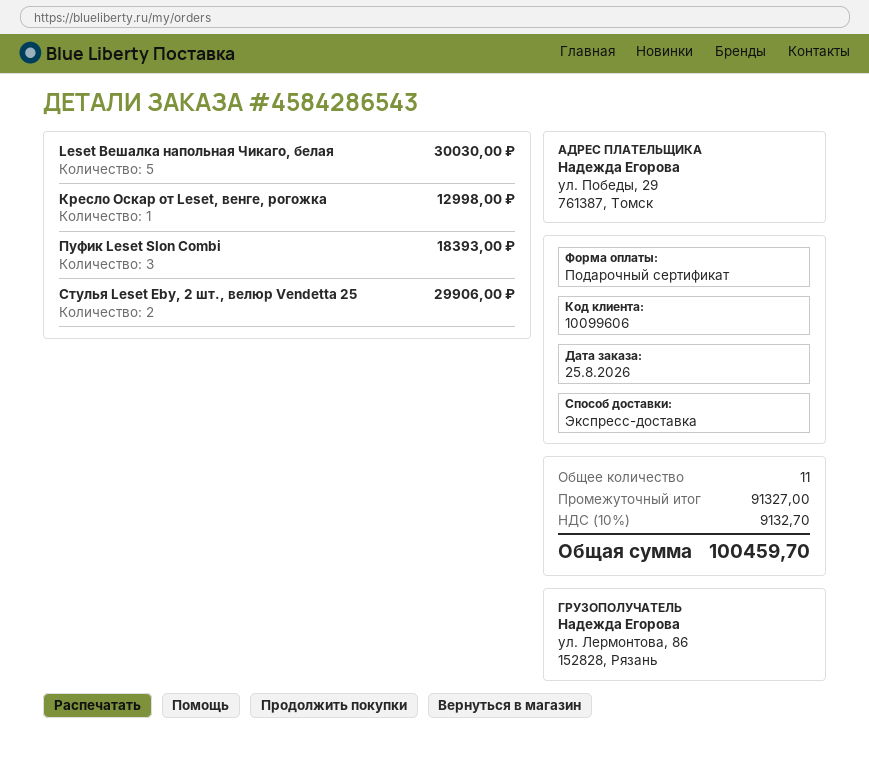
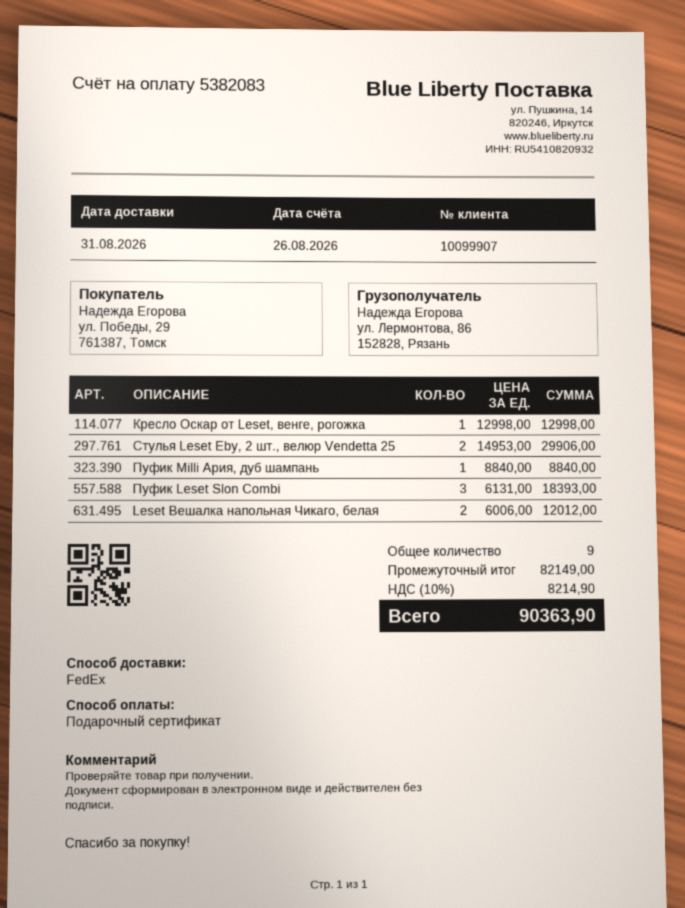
customer number: 10099606 -> 10099907
shipping method: express -> FedEx
Leset Вешалка напольная Чикаго, белая: 5 for 30030.00 -> 2 for 12012.00
Пуфик Milli Ария, дуб шампань: none -> 1 for 8840.00
total quantity: 11 -> 9
subtotal: 91327.00 -> 82149.00
tax: 10% = 9132.70 -> 10% = 8214.90
total: 100459.70 -> 90363.90

